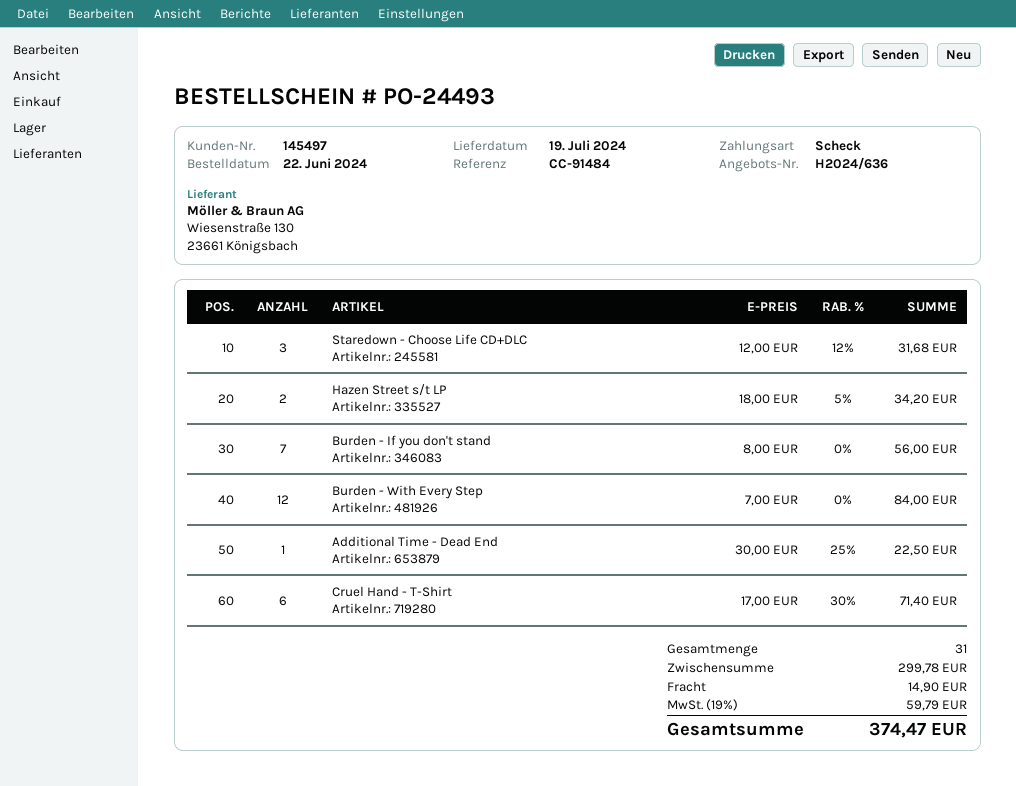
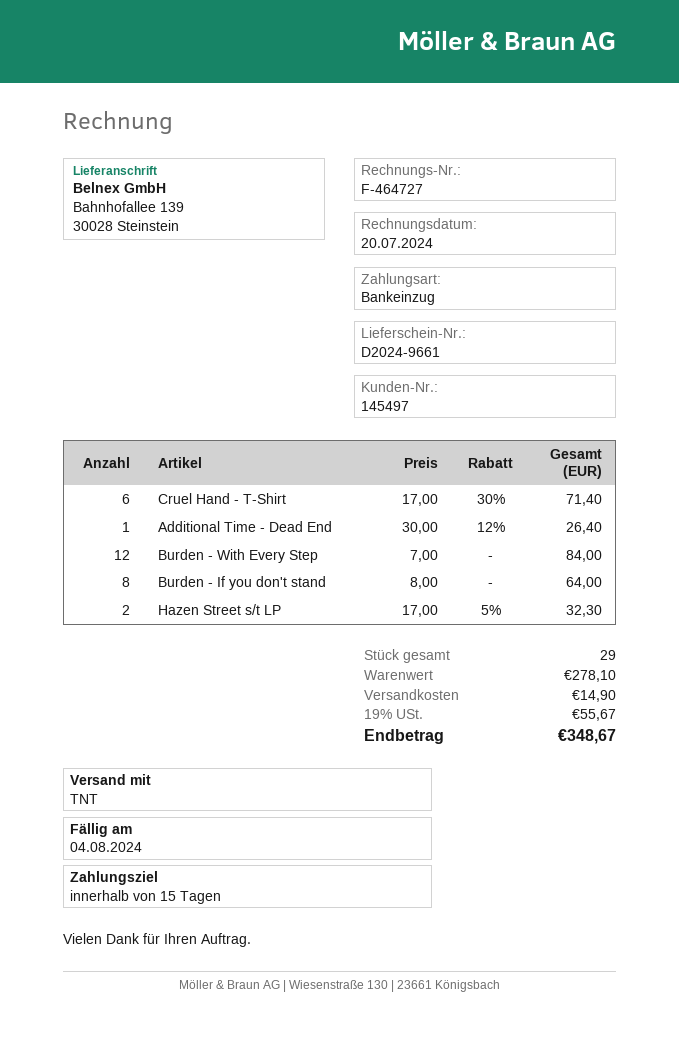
payment method: cheque -> direct debit
Staredown - Choose Life CD+DLC: 3 x 12.00 - 12% = 31.68 -> none
Hazen Street s/t LP: 2 x 18.00 - 5% = 34.20 -> 2 x 17.00 - 5% = 32.30
Burden - If you don't stand: 7 x 8.00 = 56.00 -> 8 x 8.00 = 64.00
Additional Time - Dead End: 1 x 30.00 - 25% = 22.50 -> 1 x 30.00 - 12% = 26.40
total quantity: 31 -> 29
subtotal: 299.78 -> 278.10
tax: 19% = 59.79 -> 19% = 55.67
total: 374.47 -> 348.67

